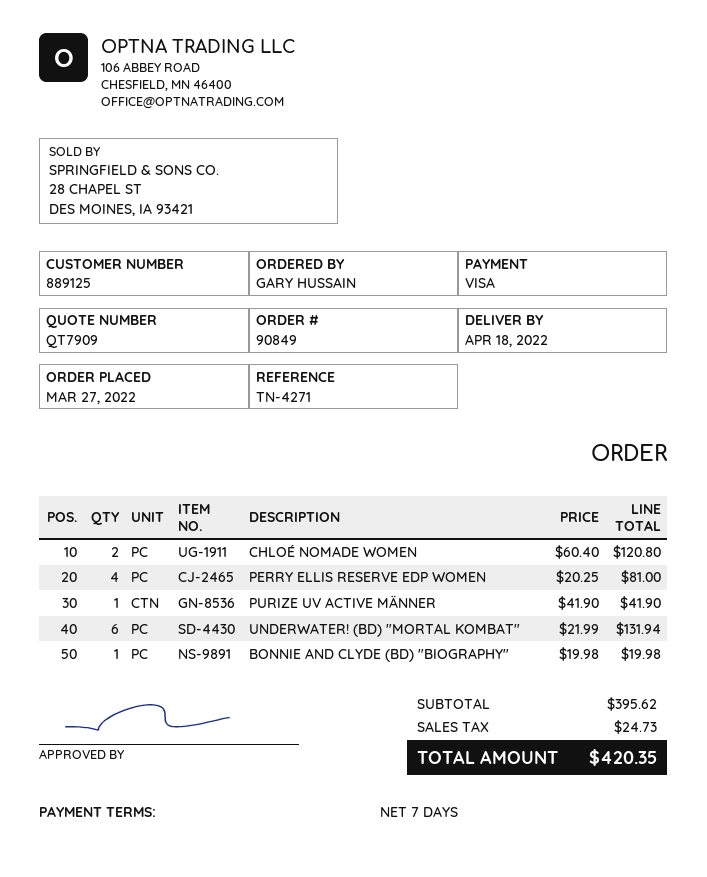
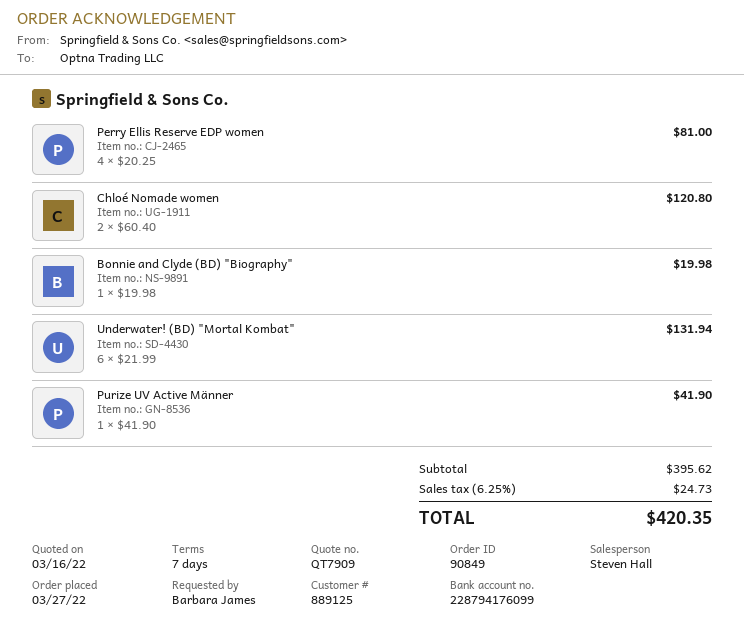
ordered by: GARY HUSSAIN -> Barbara James

